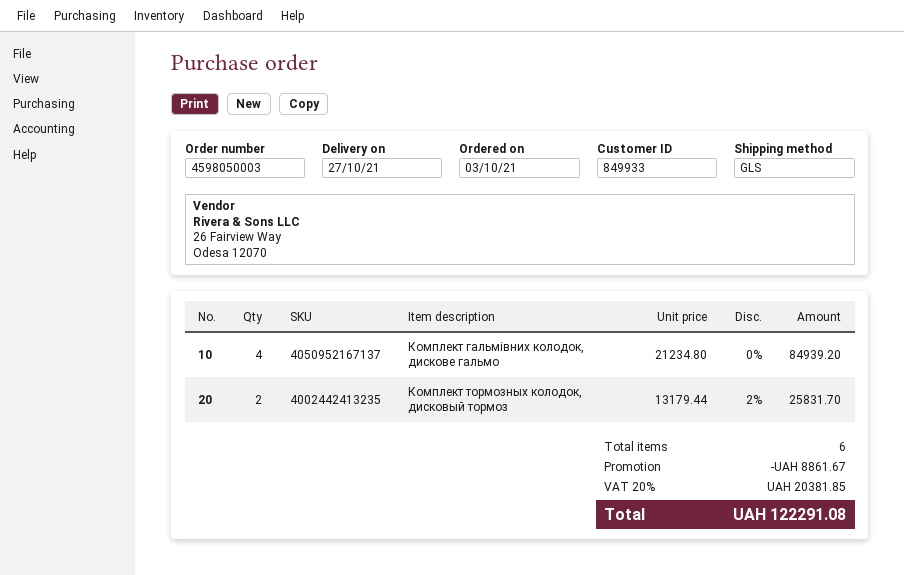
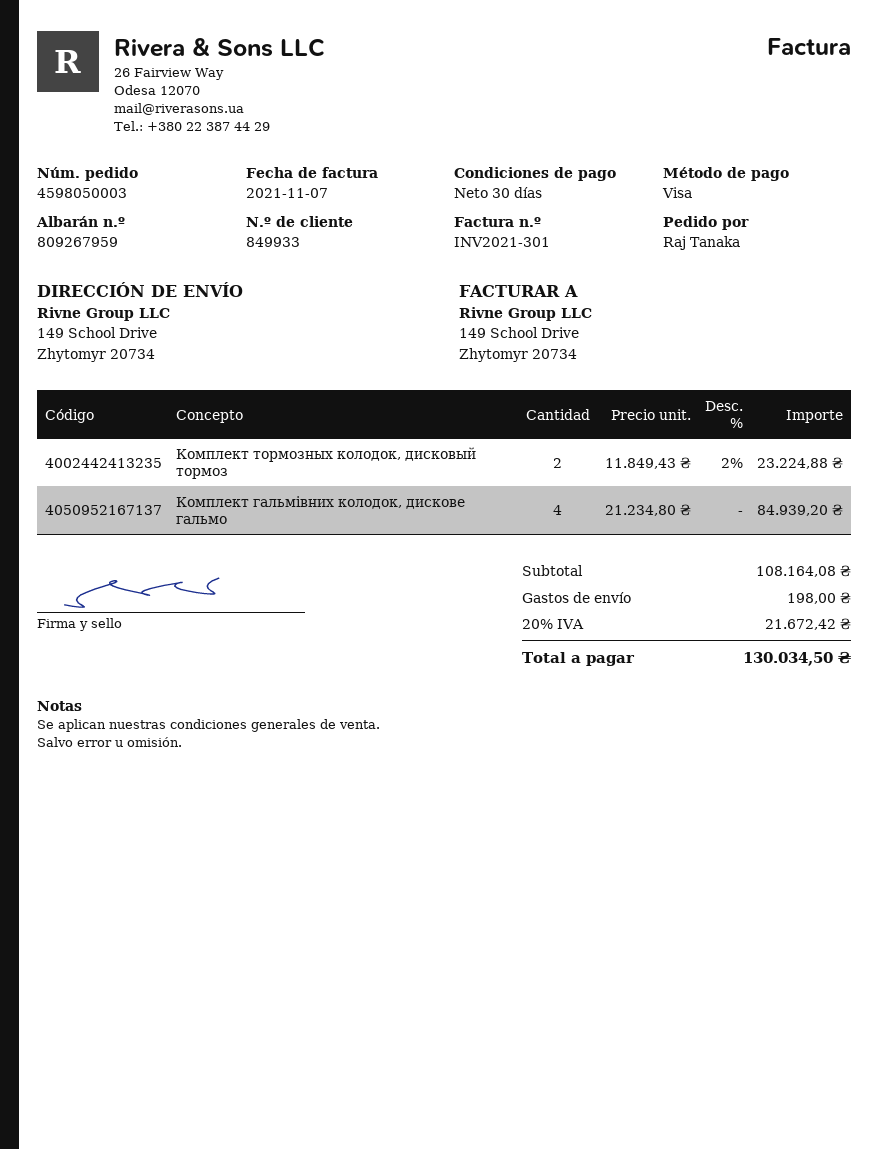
Комплект тормозных колодок, дисковый тормоз: 2 x 13179.44 - 2% = 25831.70 -> 2 x 11849.43 - 2% = 23224.88
discount: 8861.67 -> none
shipping: none -> 198.00
tax: 20% = 20381.85 -> 20% = 21672.42
total: 122291.08 -> 130034.50

